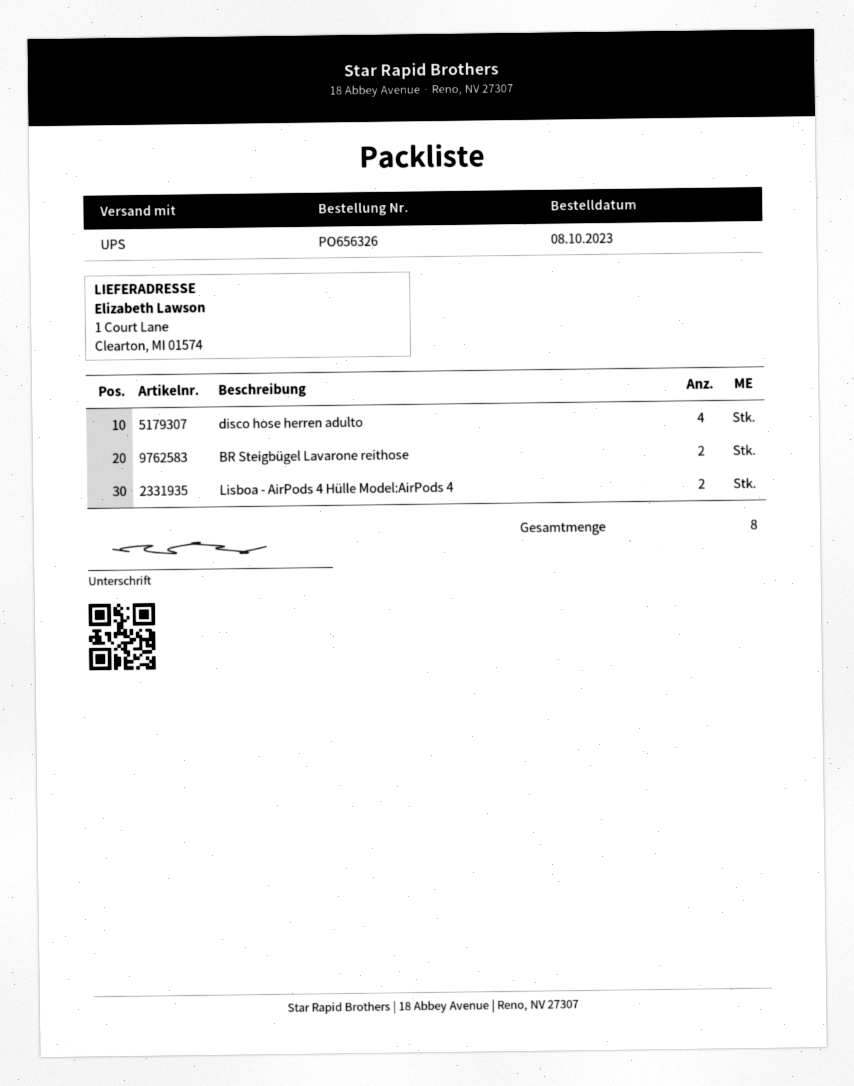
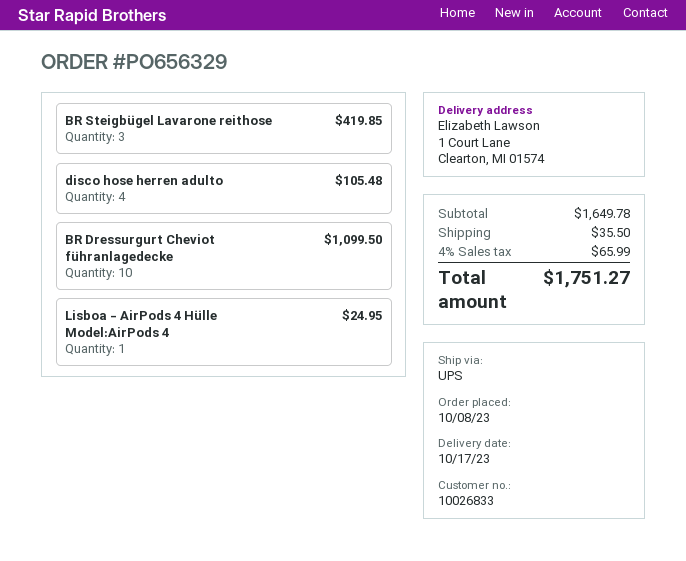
order number: PO656326 -> PO656329
BR Steigbügel Lavarone reithose: 2 -> 3
Lisboa - AirPods 4 Hülle Model:AirPods 4: 2 -> 1
BR Dressurgurt Cheviot führanlagedecke: none -> 10

